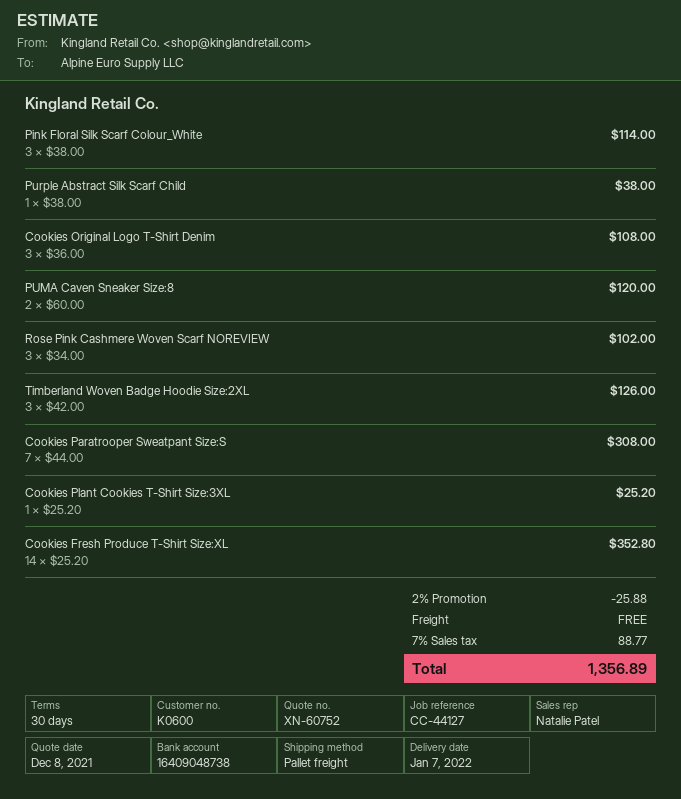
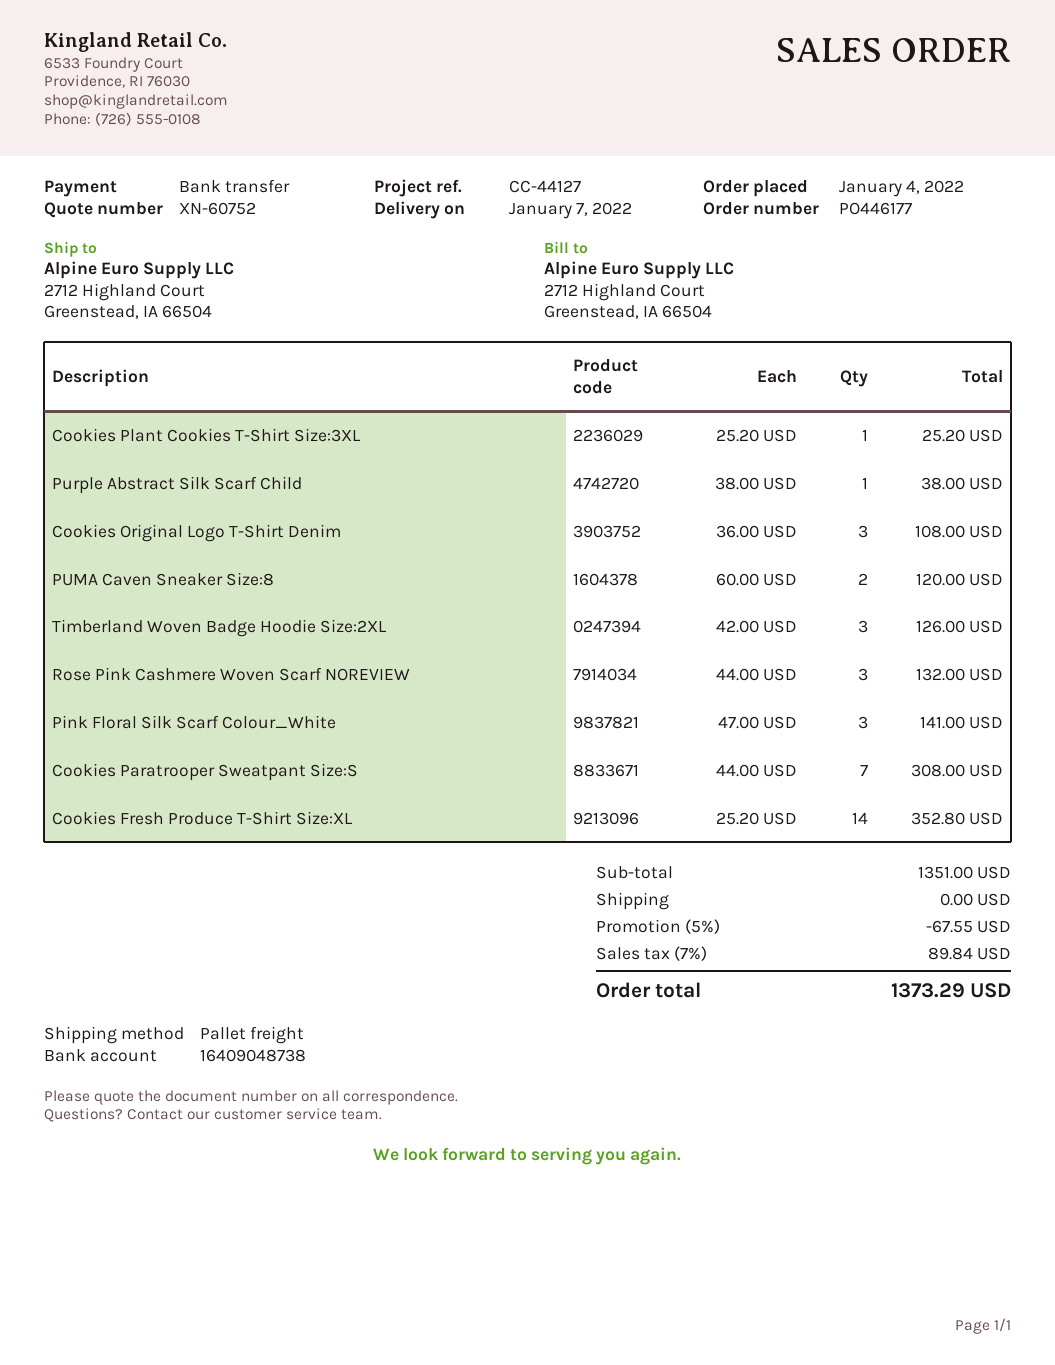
Pink Floral Silk Scarf Colour_White: 3 x 38.00 = 114.00 -> 3 x 47.00 = 141.00
Rose Pink Cashmere Woven Scarf NOREVIEW: 3 x 34.00 = 102.00 -> 3 x 44.00 = 132.00
discount: 2% = 25.88 -> 5% = 67.55
tax: 7% = 88.77 -> 7% = 89.84
total: 1356.89 -> 1373.29

